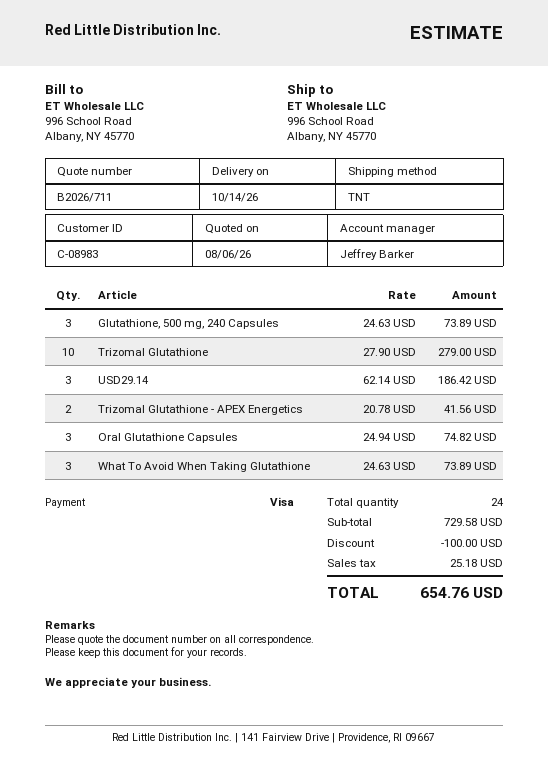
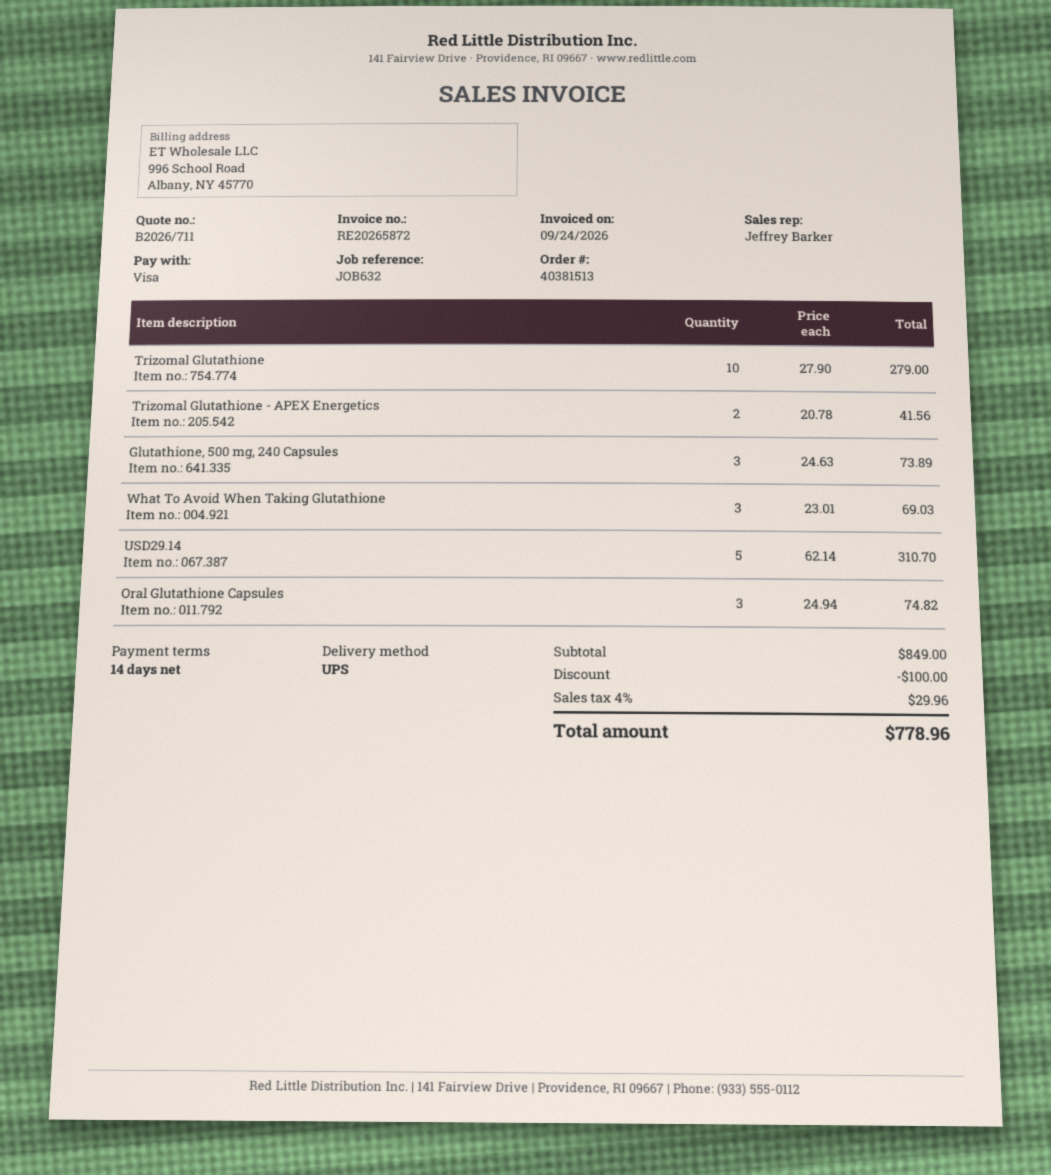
shipping method: TNT -> UPS
USD29.14: 3 x 62.14 = 186.42 -> 5 x 62.14 = 310.70
What To Avoid When Taking Glutathione: 3 x 24.63 = 73.89 -> 3 x 23.01 = 69.03
subtotal: 729.58 -> 849.00
tax: 25.18 -> 29.96
total: 654.76 -> 778.96

